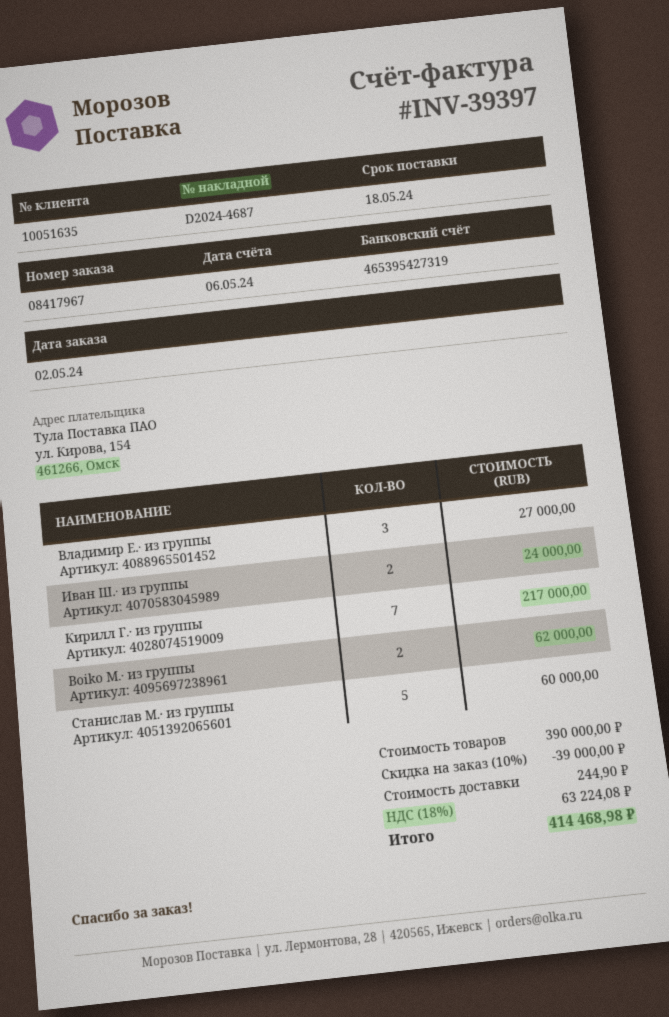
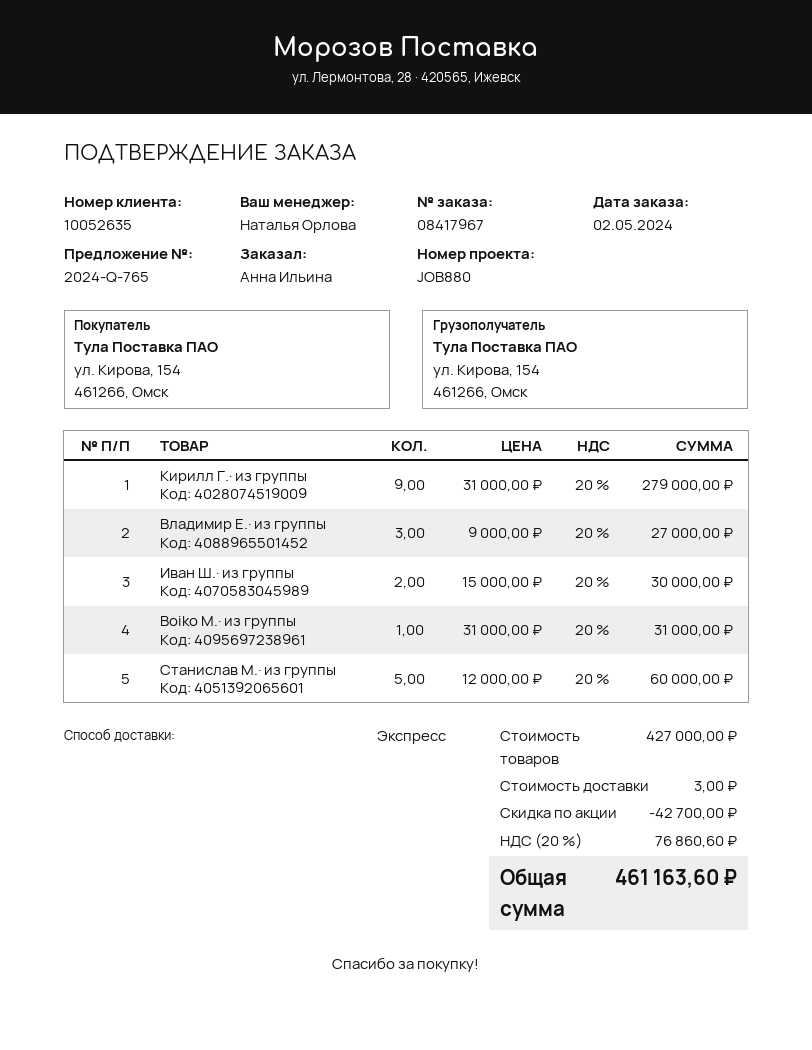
customer number: 10051635 -> 10052635
Иван Ш.· из группы: 2 for 24000.00 -> 2 for 30000.00
Кирилл Г.· из группы: 7 for 217000.00 -> 9 for 279000.00
Boiko M.· из группы: 2 for 62000.00 -> 1 for 31000.00
subtotal: 390000.00 -> 427000.00
discount: 39000.00 -> 42700.00
shipping: 244.90 -> 3.00
tax: 18% = 63224.08 -> 20% = 76860.60
total: 414468.98 -> 461163.60

